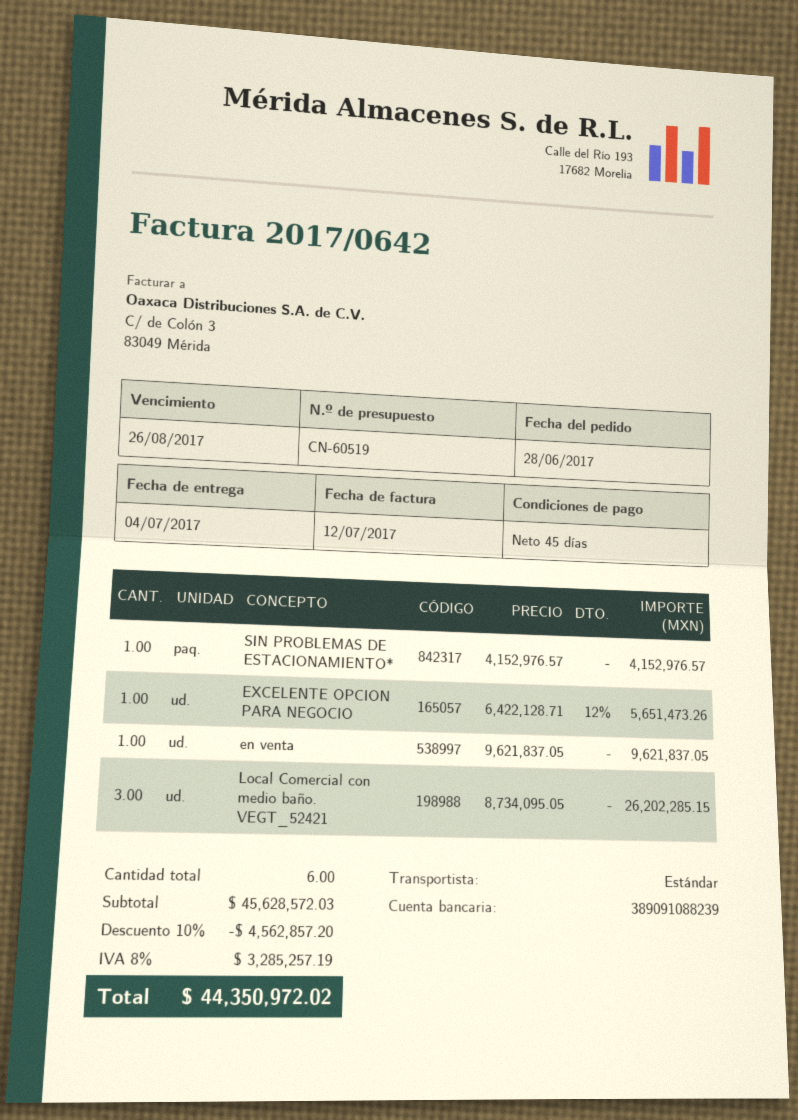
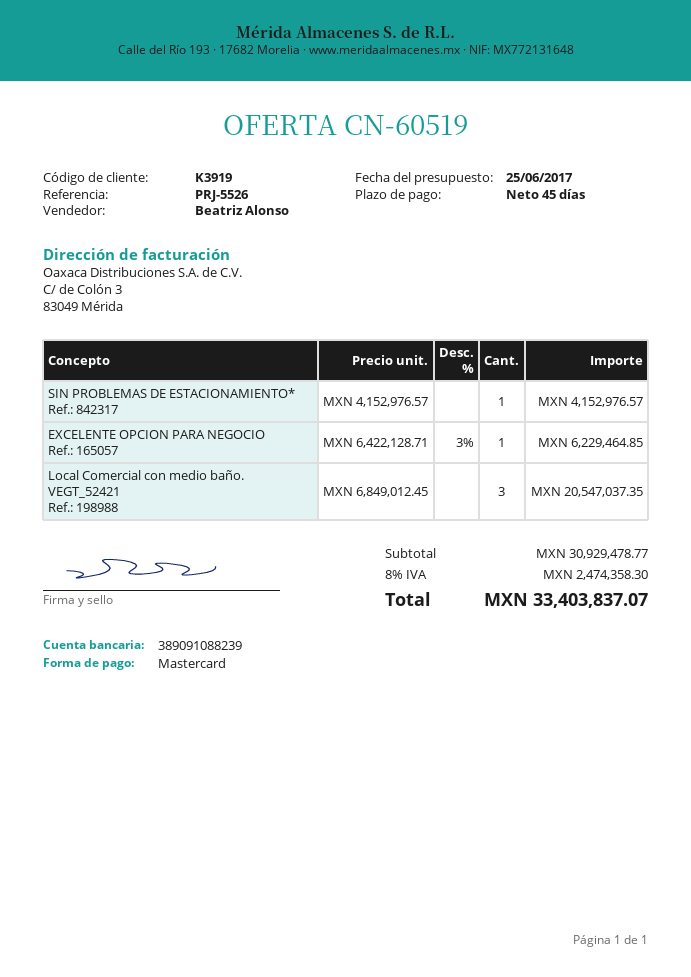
EXCELENTE OPCION PARA NEGOCIO: 1 x 6422128.71 - 12% = 5651473.26 -> 1 x 6422128.71 - 3% = 6229464.85
en venta: 1 x 9621837.05 = 9621837.05 -> none
Local Comercial con medio baño. VEGT_52421: 3 x 8734095.05 = 26202285.15 -> 3 x 6849012.45 = 20547037.35
subtotal: 45628572.03 -> 30929478.77
discount: 10% = 4562857.20 -> none
tax: 8% = 3285257.19 -> 8% = 2474358.30
total: 44350972.02 -> 33403837.07

